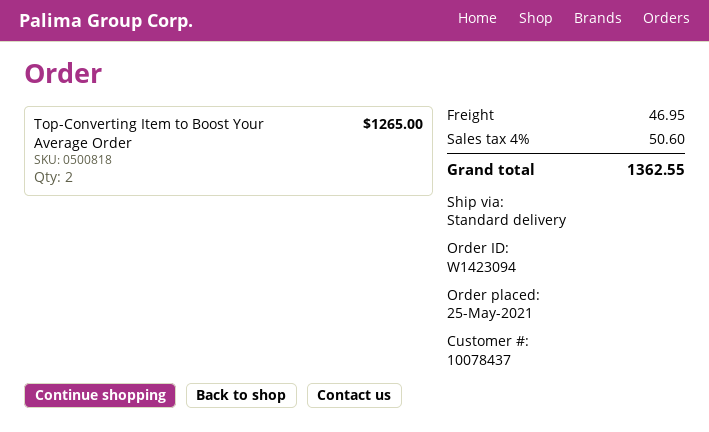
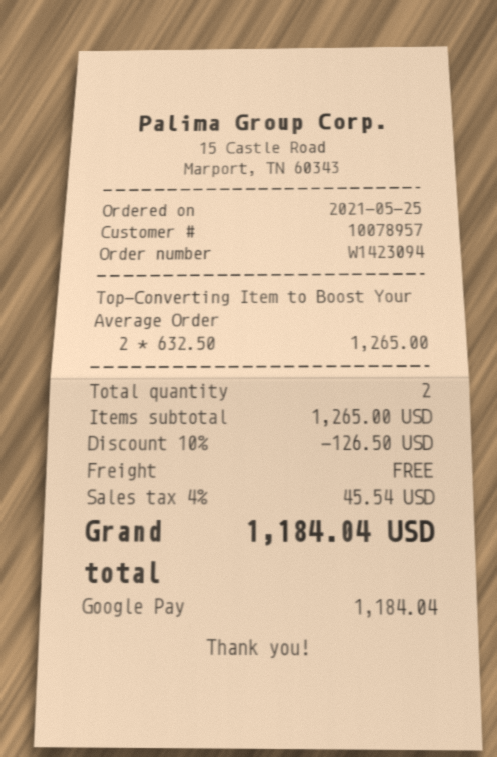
customer number: 10078437 -> 10078957
discount: none -> 10% = 126.50
shipping: 46.95 -> 0.00
tax: 4% = 50.60 -> 4% = 45.54
total: 1362.55 -> 1184.04

